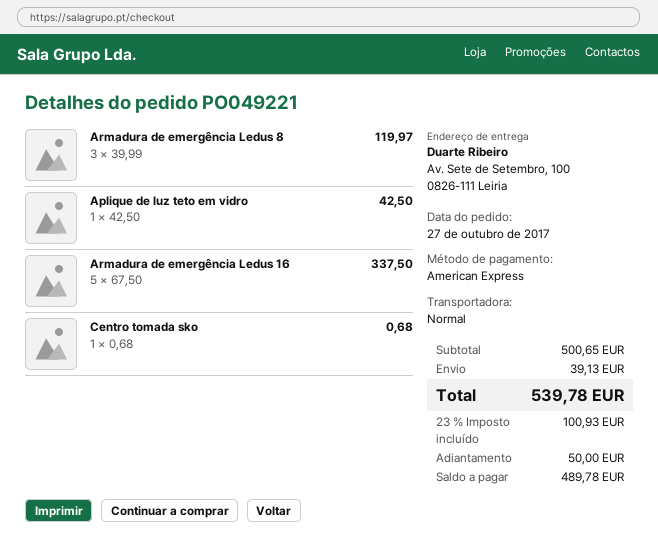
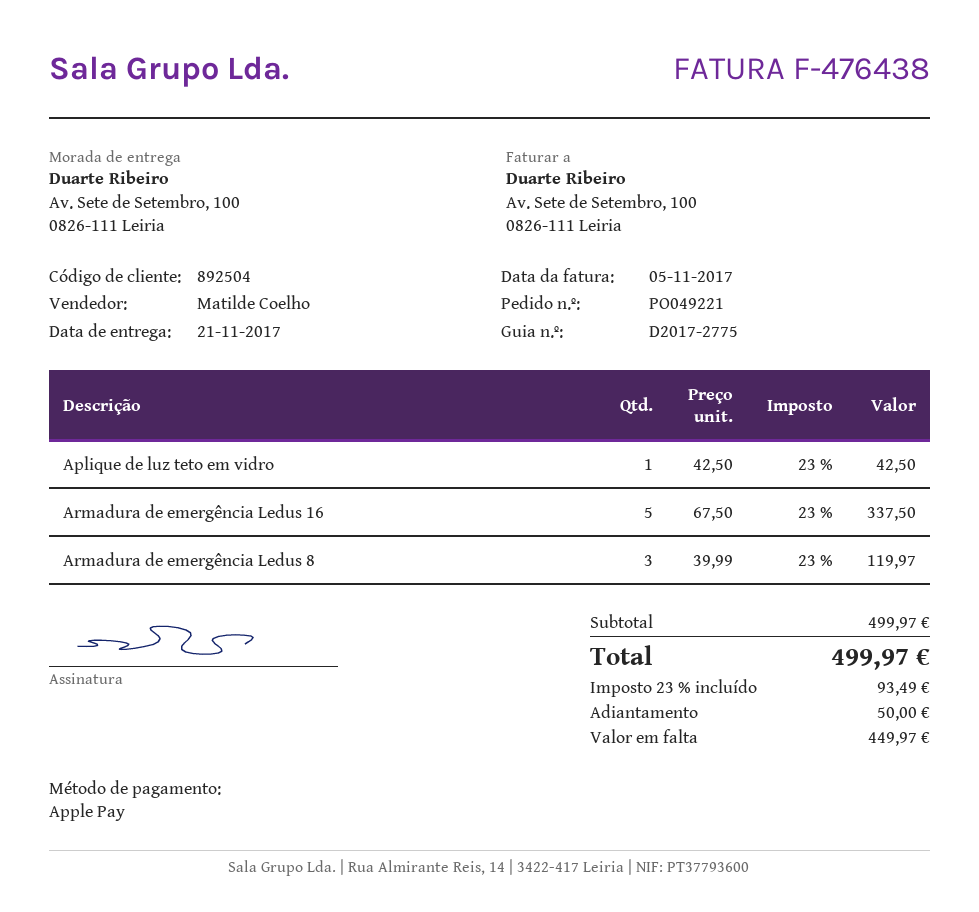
payment method: American Express -> Apple Pay
Centro tomada sko: 1 x 0.68 = 0.68 -> none
subtotal: 500.65 -> 499.97
shipping: 39.13 -> none
tax: 23% = 100.93 -> 23% = 93.49
total: 539.78 -> 499.97
balance: 489.78 -> 449.97

